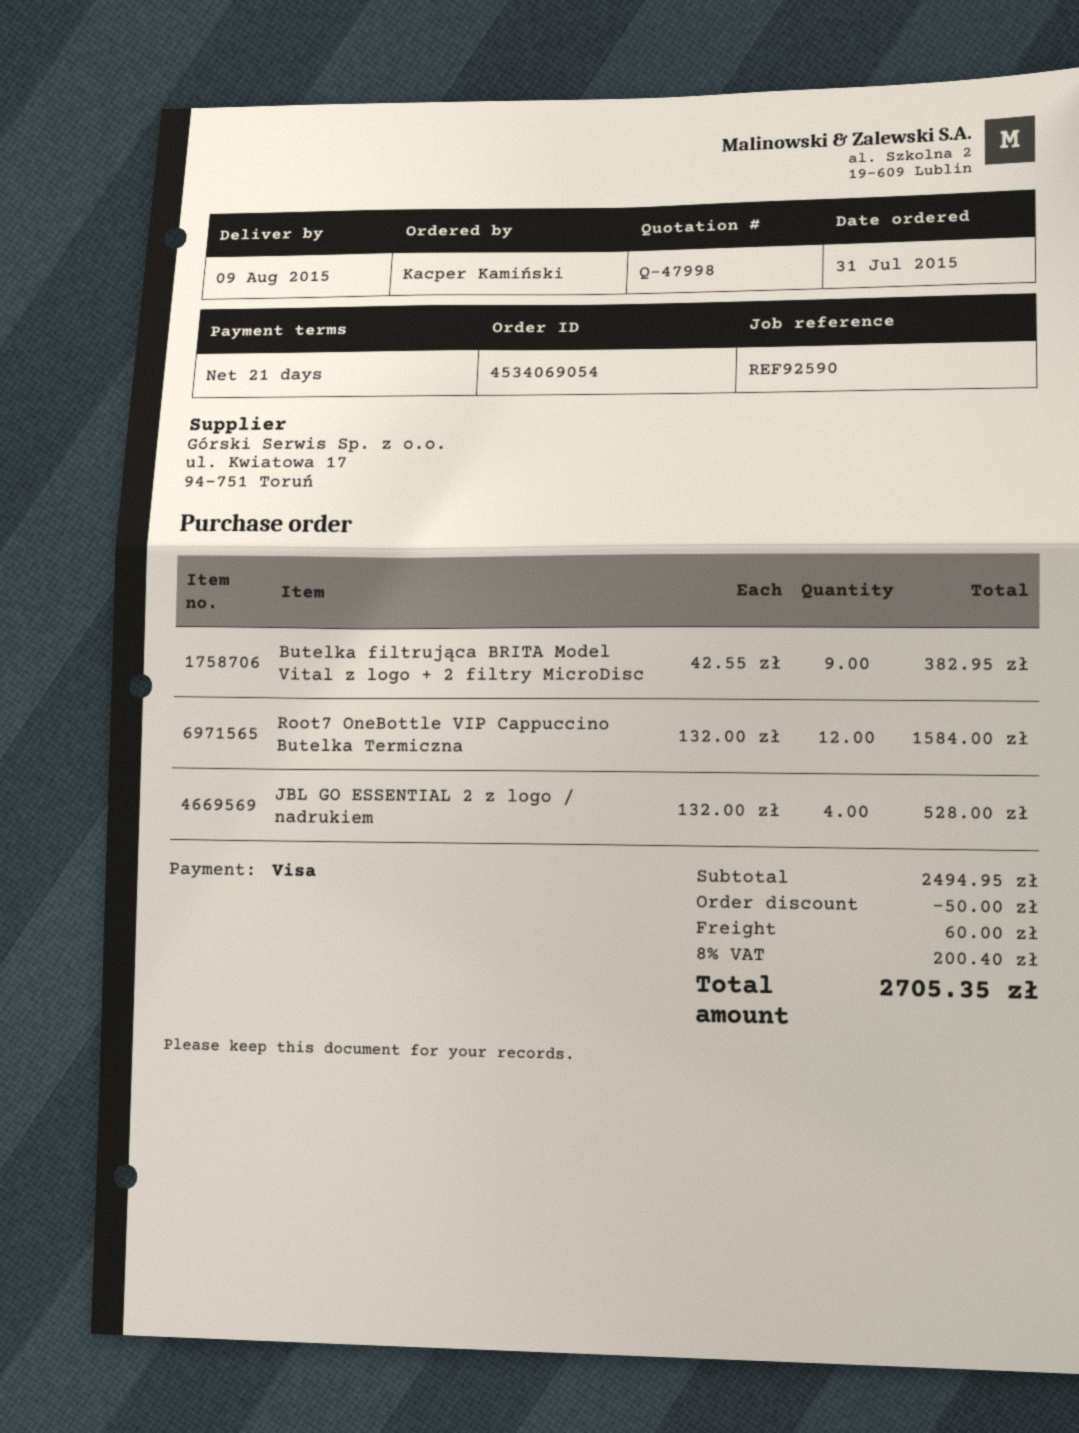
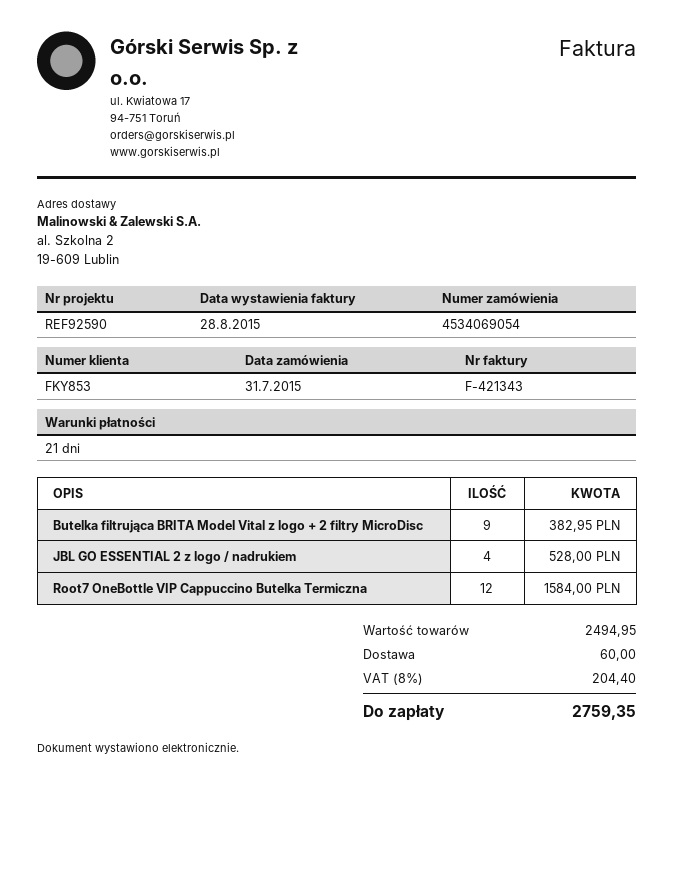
discount: 50.00 -> none
tax: 8% = 200.40 -> 8% = 204.40
total: 2705.35 -> 2759.35

